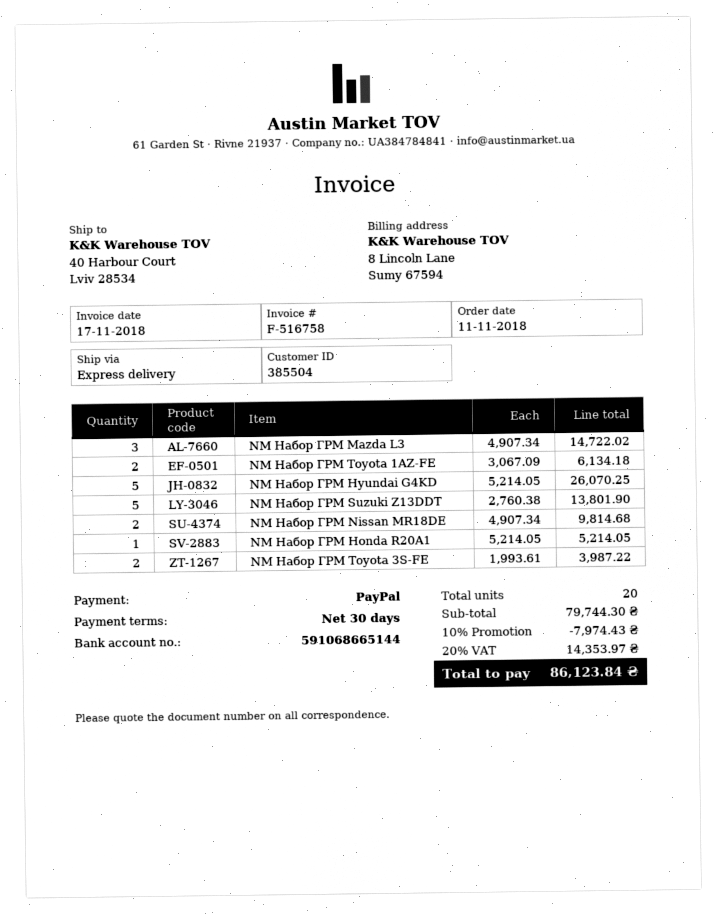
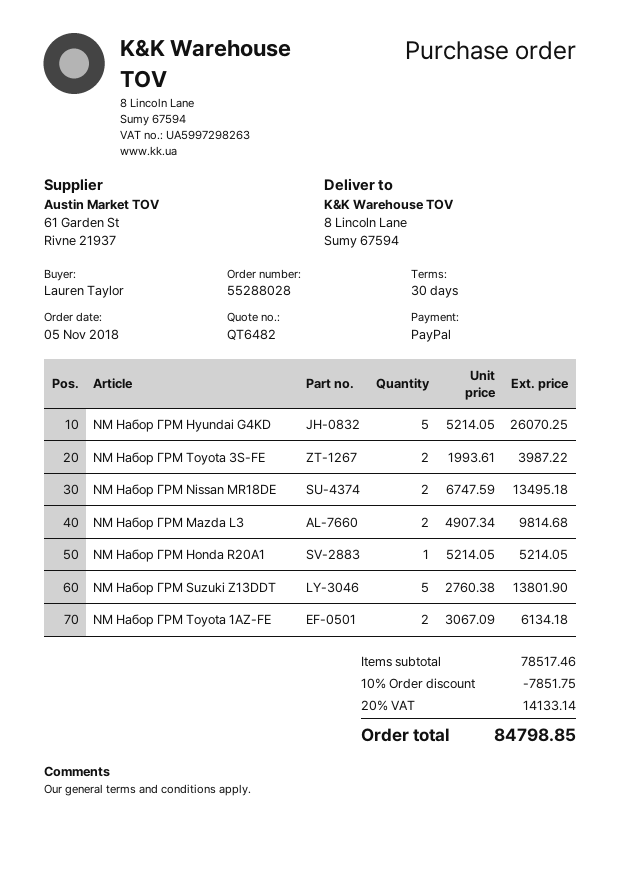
order date: 2018-11-11 -> 2018-11-05
ship to: 40 Harbour Court, Lviv 28534 -> 8 Lincoln Lane, Sumy 67594
NM Набор ГРМ Mazda L3: 3 x 4907.34 = 14722.02 -> 2 x 4907.34 = 9814.68
NM Набор ГРМ Nissan MR18DE: 2 x 4907.34 = 9814.68 -> 2 x 6747.59 = 13495.18
subtotal: 79744.30 -> 78517.46
discount: 10% = 7974.43 -> 10% = 7851.75
tax: 20% = 14353.97 -> 20% = 14133.14
total: 86123.84 -> 84798.85

